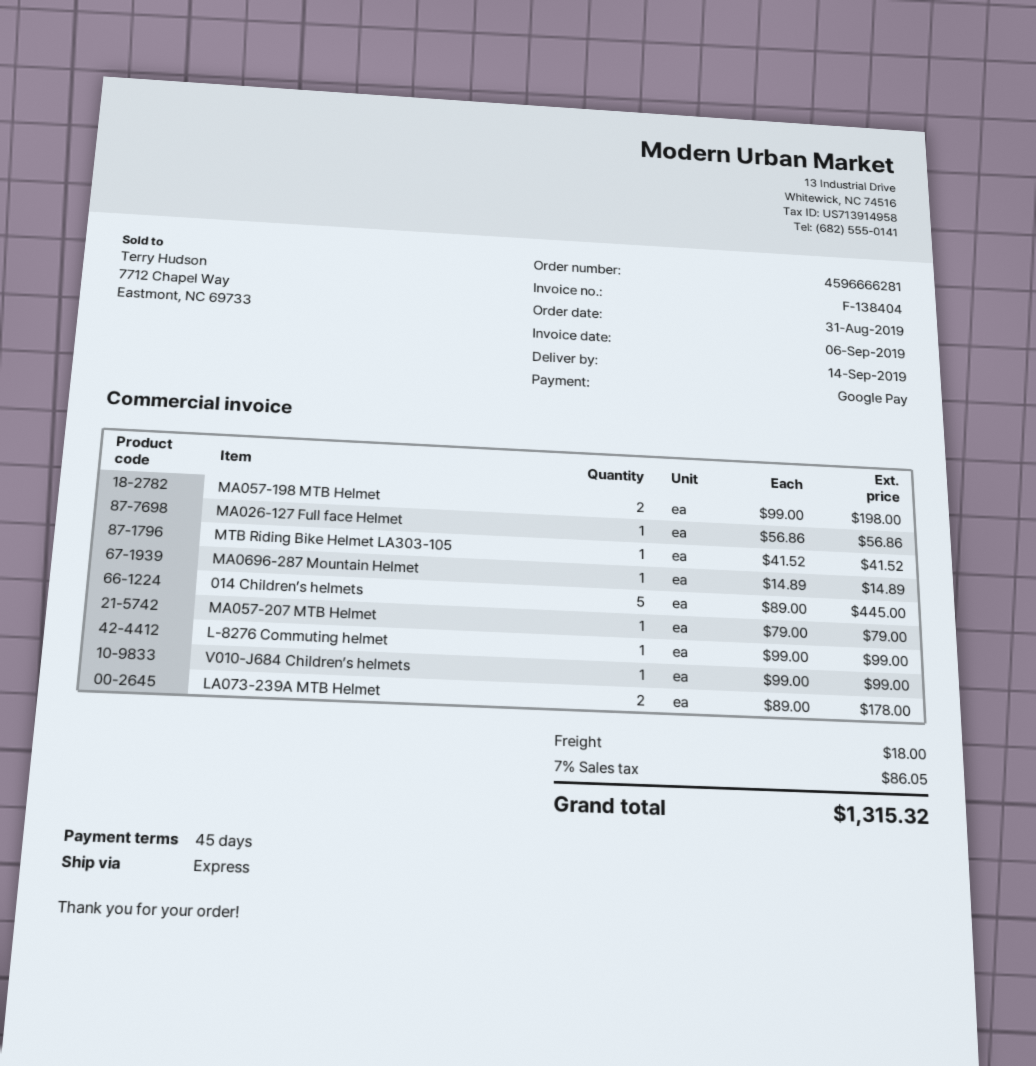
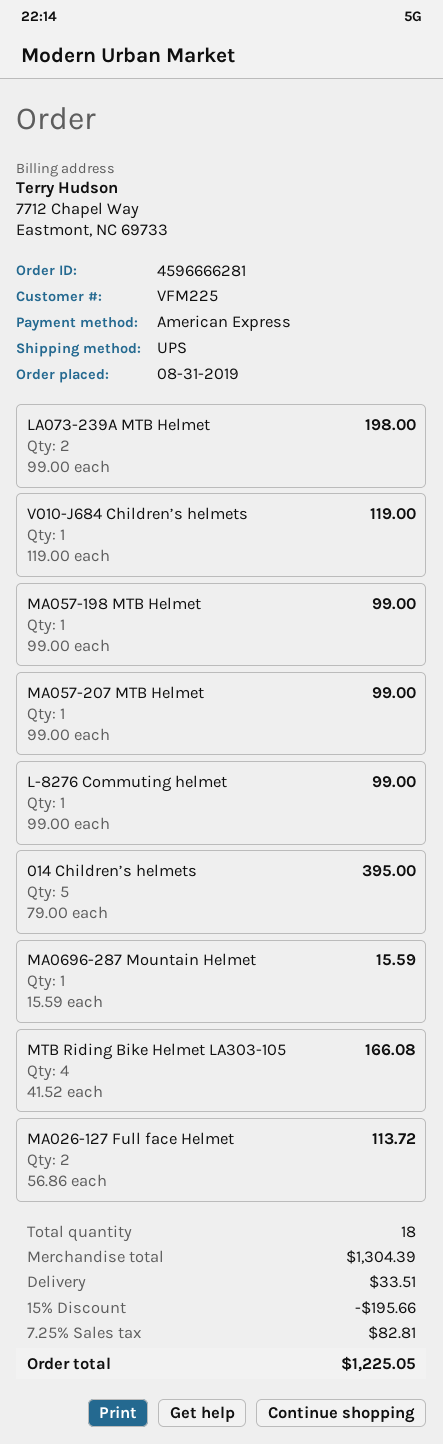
payment method: Google Pay -> American Express
shipping method: express -> UPS
MA057-198 MTB Helmet: 2 x 99.00 = 198.00 -> 1 x 99.00 = 99.00
MA026-127 Full face Helmet: 1 x 56.86 = 56.86 -> 2 x 56.86 = 113.72
MTB Riding Bike Helmet LA303-105: 1 x 41.52 = 41.52 -> 4 x 41.52 = 166.08
MA0696-287 Mountain Helmet: 1 x 14.89 = 14.89 -> 1 x 15.59 = 15.59
014 Children’s helmets: 5 x 89.00 = 445.00 -> 5 x 79.00 = 395.00
MA057-207 MTB Helmet: 1 x 79.00 = 79.00 -> 1 x 99.00 = 99.00
V010-J684 Children’s helmets: 1 x 99.00 = 99.00 -> 1 x 119.00 = 119.00
LA073-239A MTB Helmet: 2 x 89.00 = 178.00 -> 2 x 99.00 = 198.00
discount: none -> 15% = 195.66
shipping: 18.00 -> 33.51
tax: 7% = 86.05 -> 7.25% = 82.81
total: 1315.32 -> 1225.05

